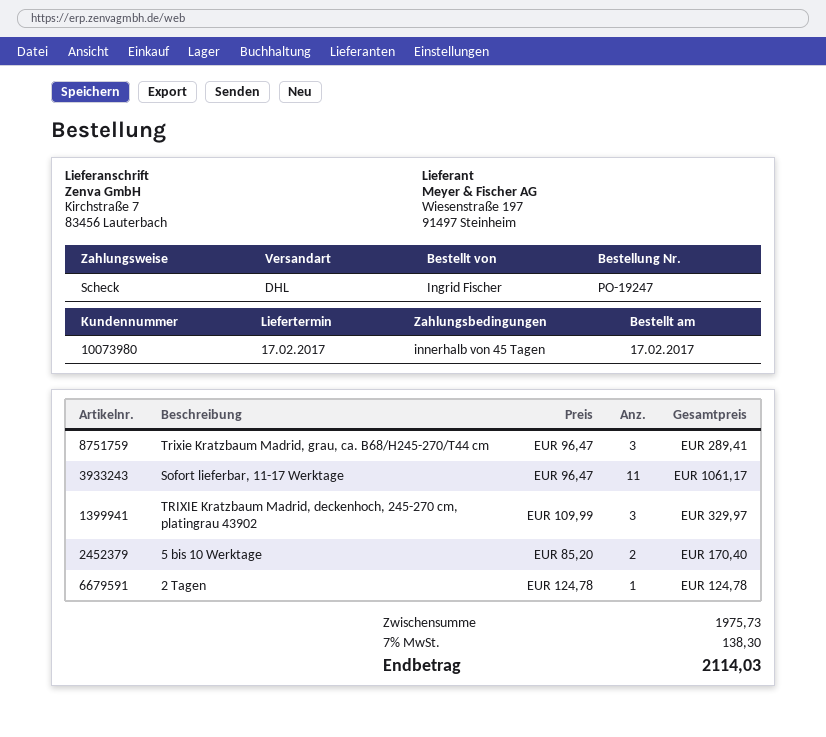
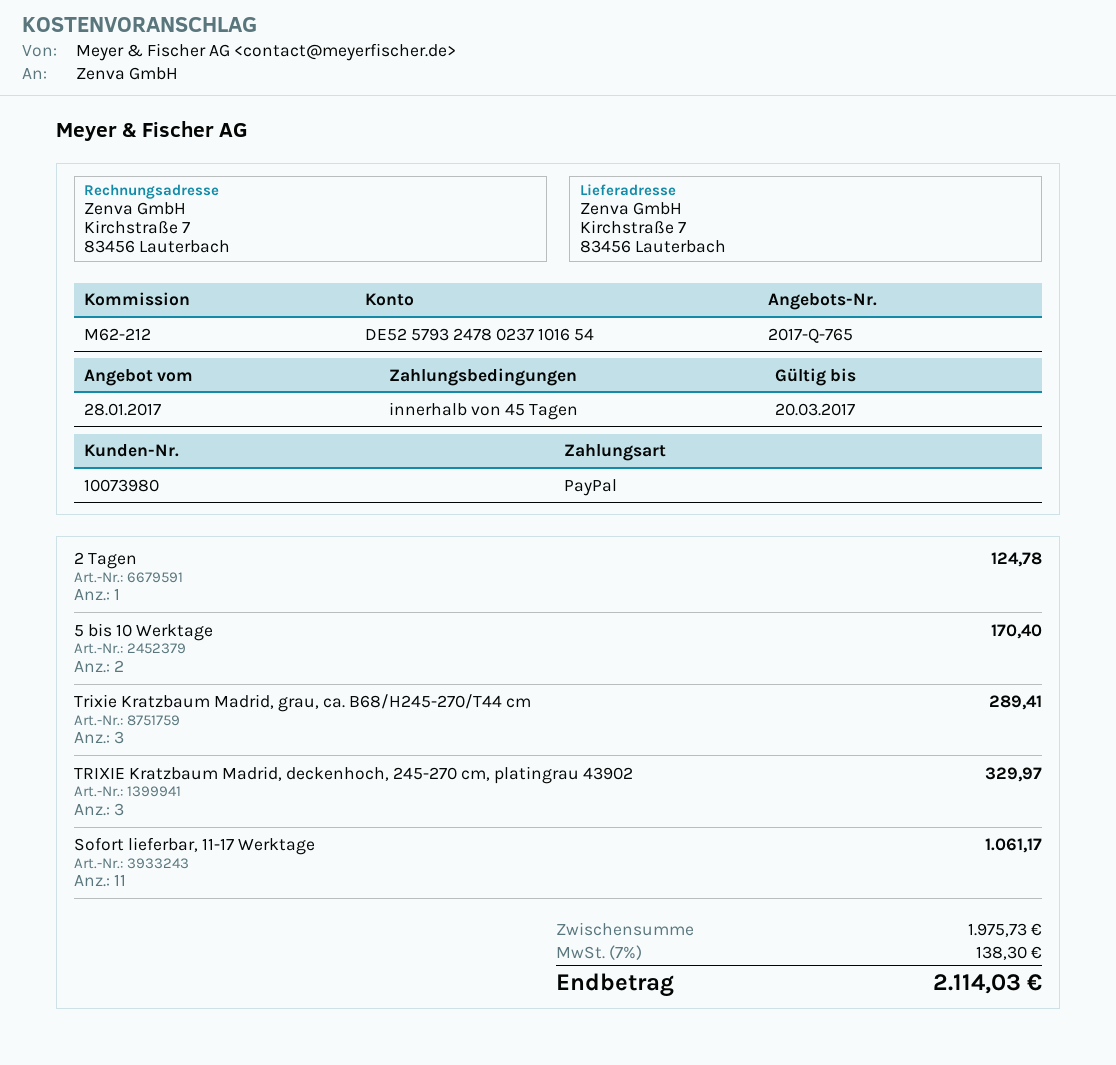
payment method: cheque -> PayPal

